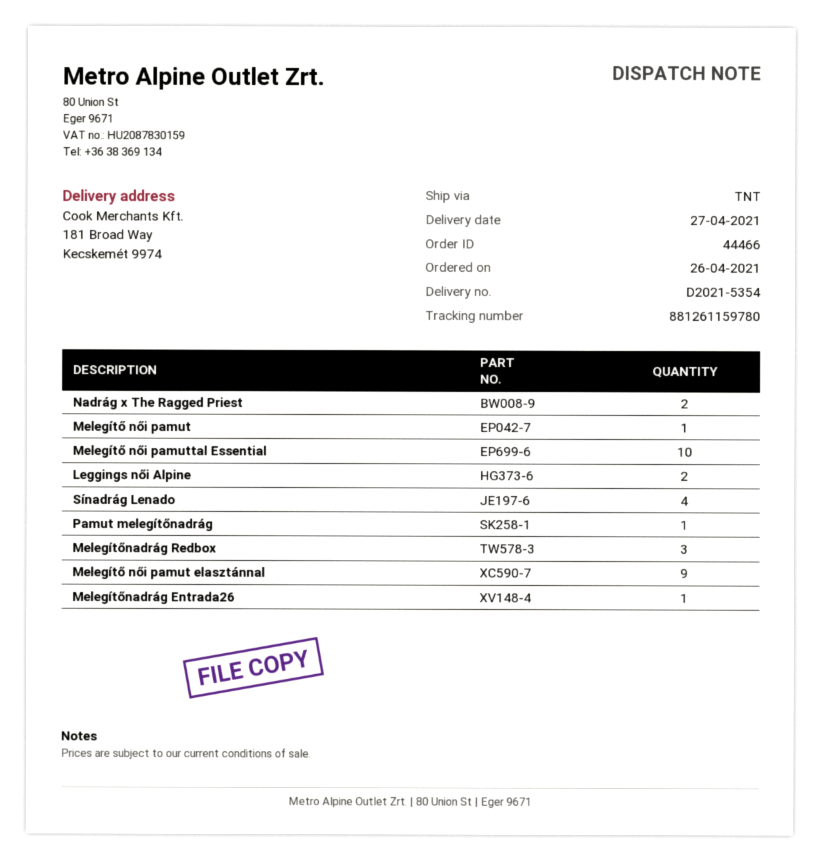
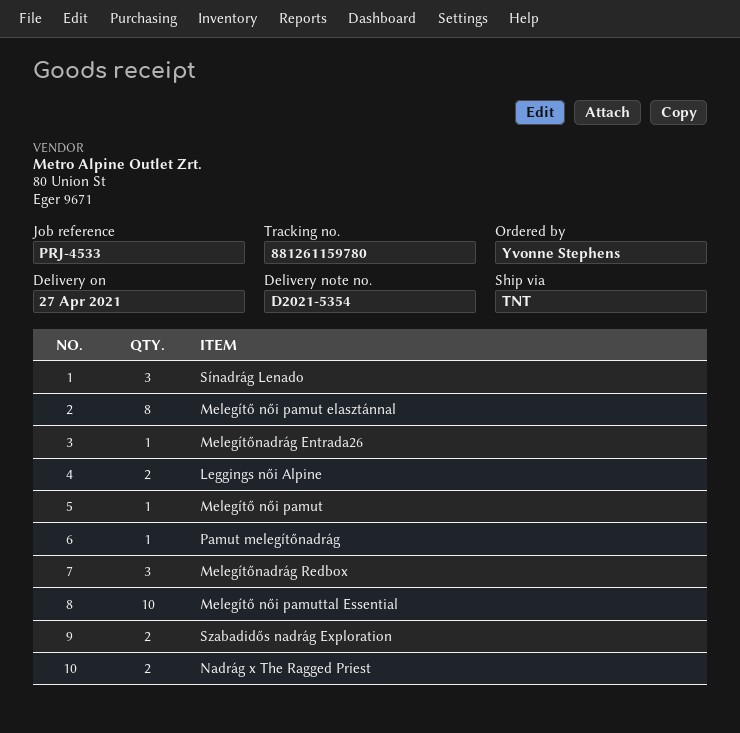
Sínadrág Lenado: 4 -> 3
Melegítő női pamut elasztánnal: 9 -> 8
Szabadidős nadrág Exploration: none -> 2

